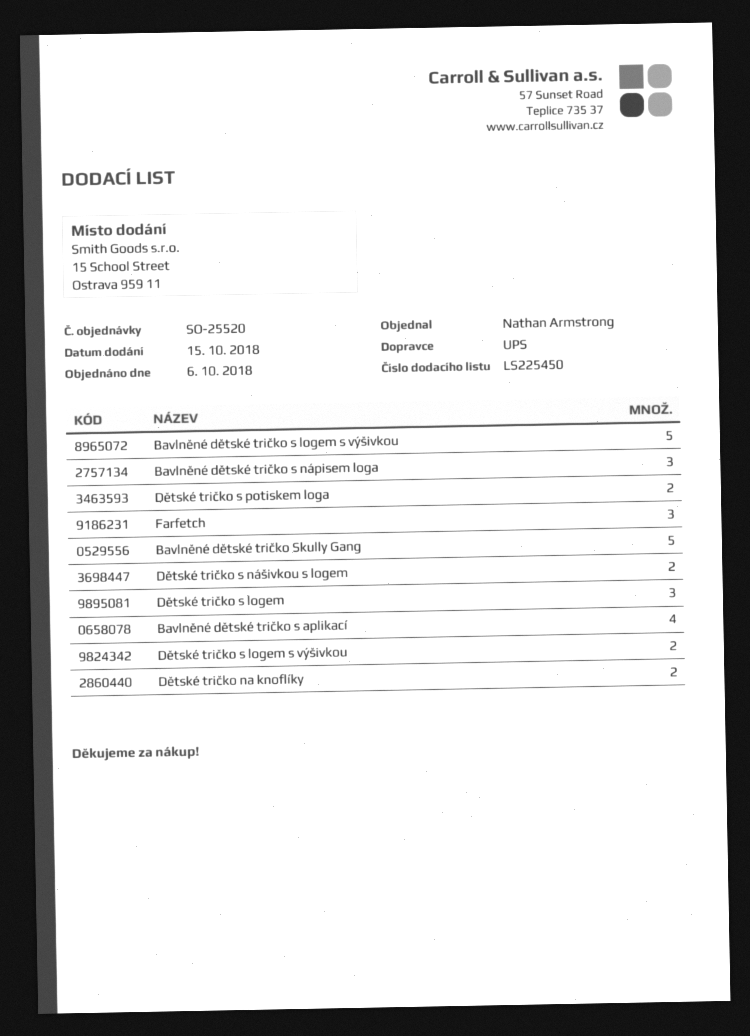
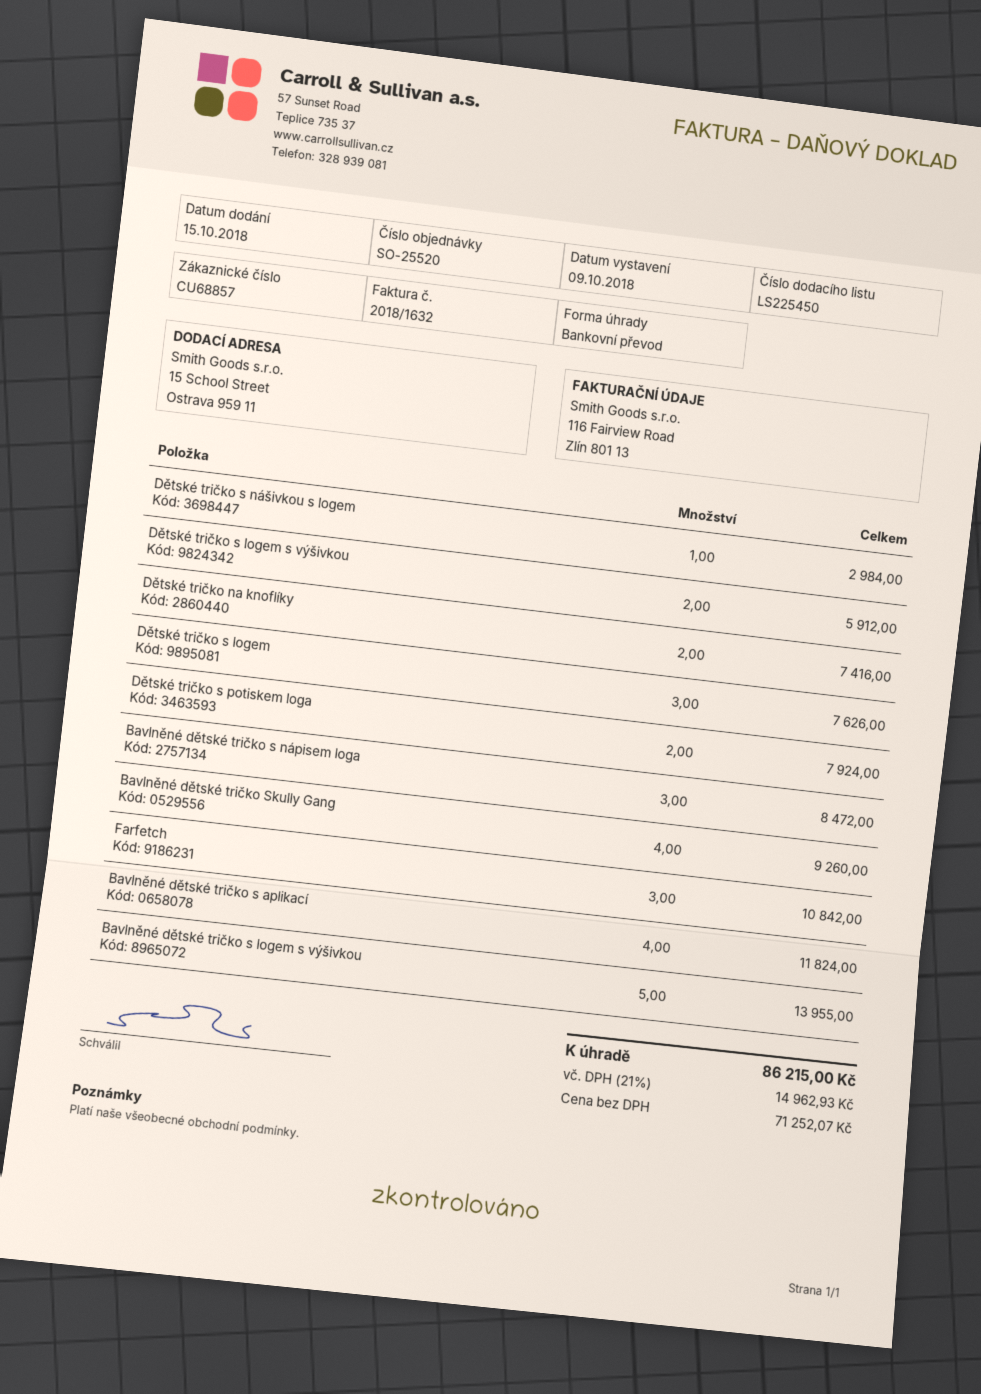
Bavlněné dětské tričko Skully Gang: 5 -> 4
Dětské tričko s nášivkou s logem: 2 -> 1

